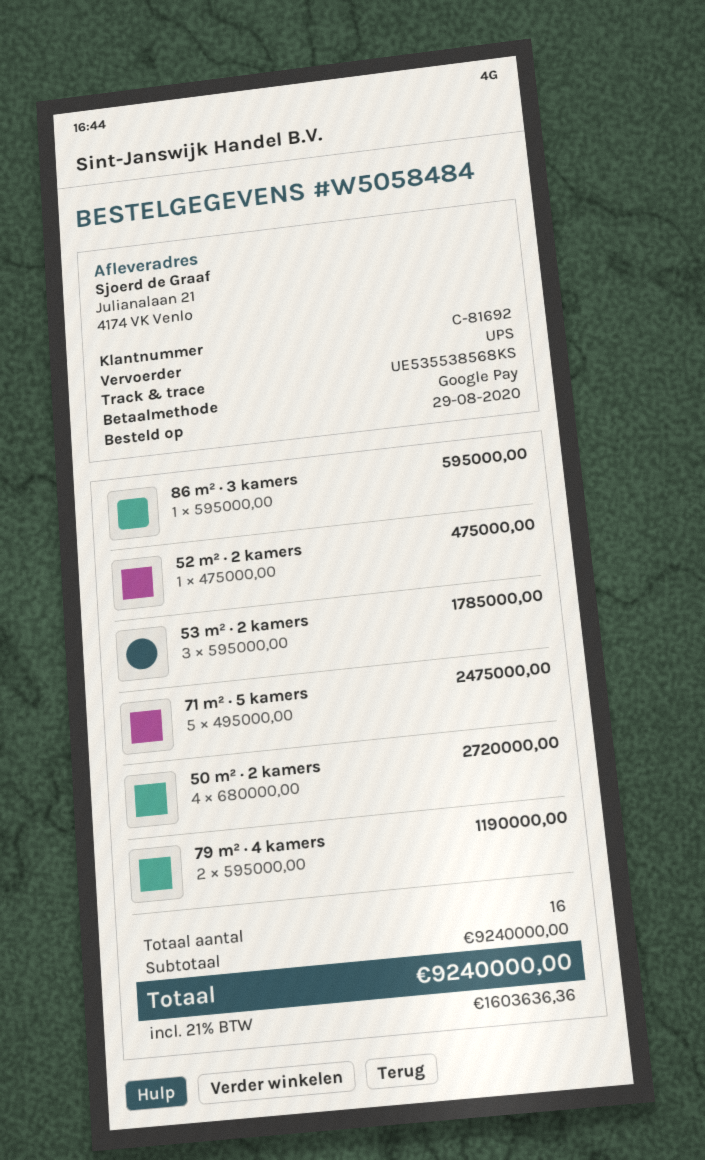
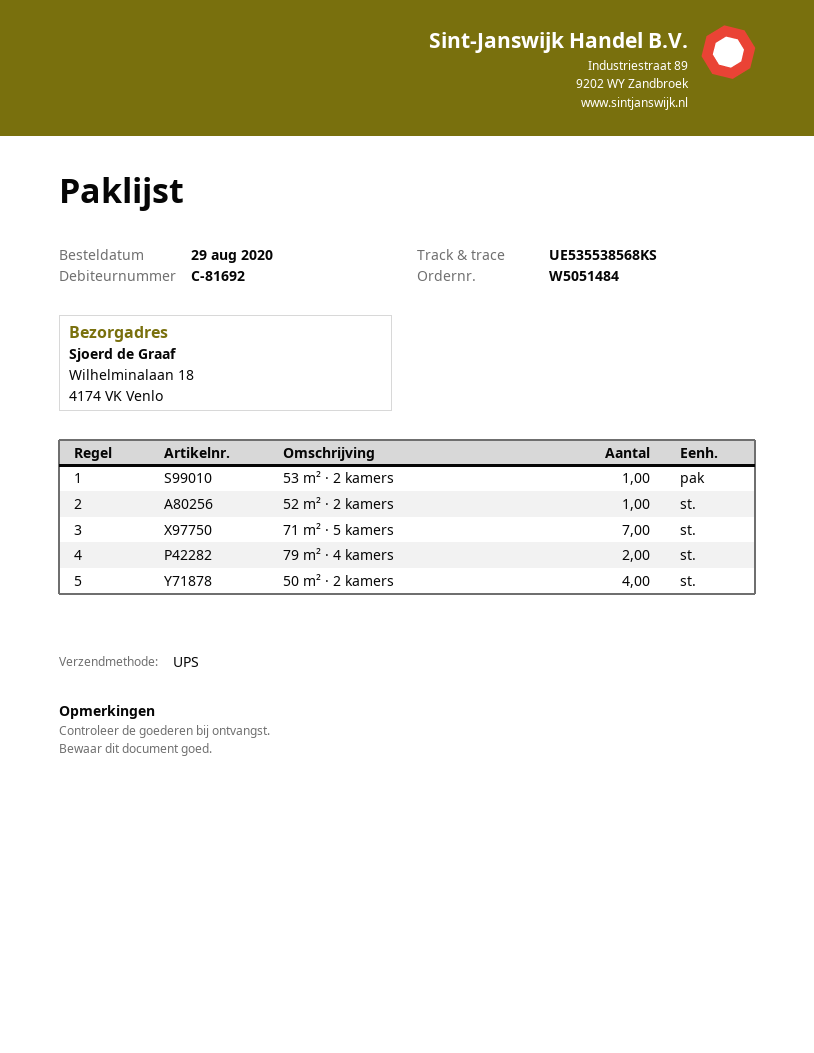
order number: W5058484 -> W5051484
ship to: Julianalaan 21, 4174 VK Venlo -> Wilhelminalaan 18, 4174 VK Venlo
86 m² · 3 kamers: 1 -> none
53 m² · 2 kamers: 3 -> 1
71 m² · 5 kamers: 5 -> 7

